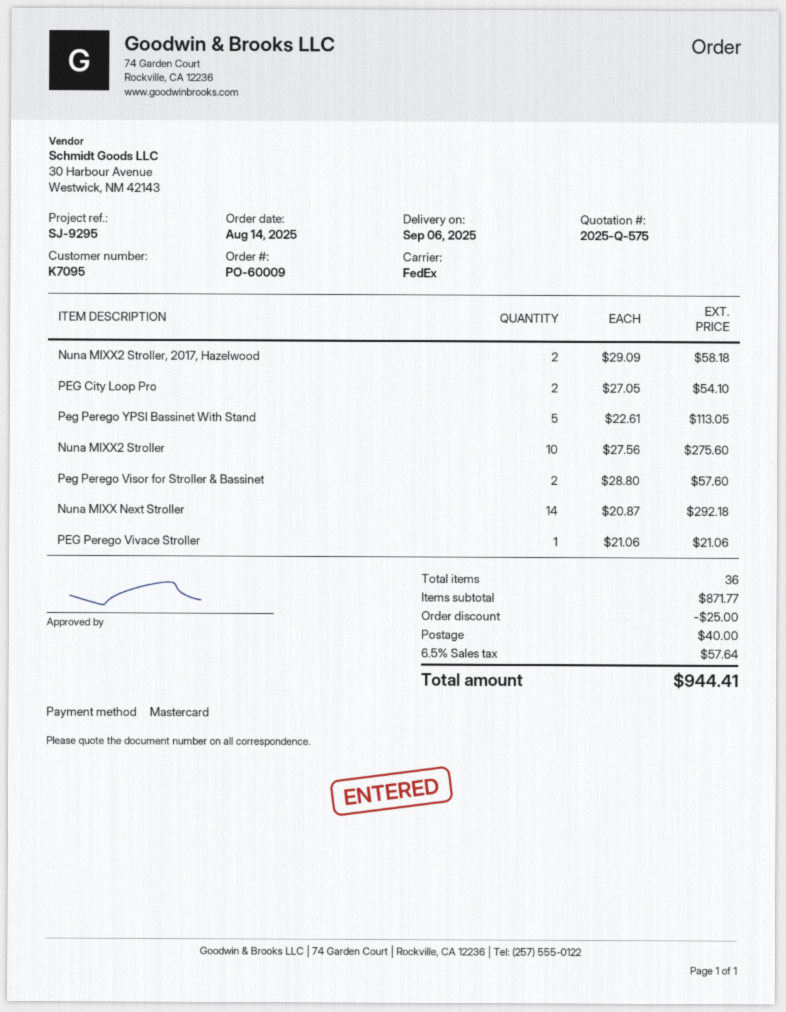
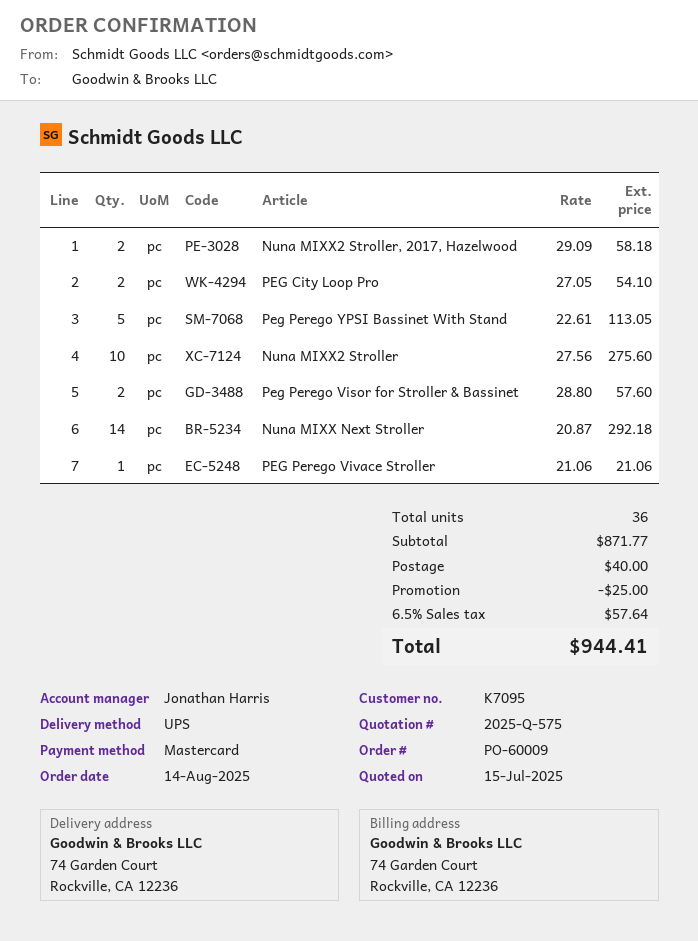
shipping method: FedEx -> UPS

